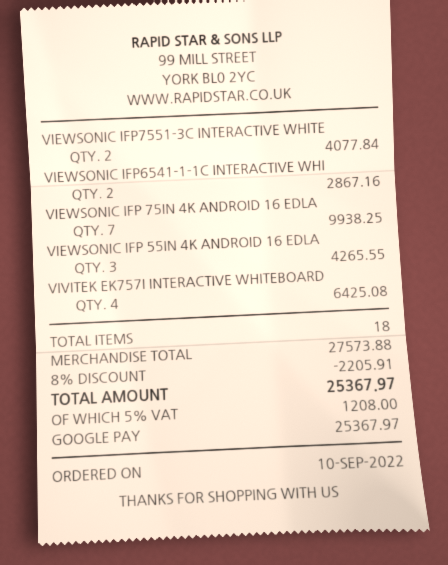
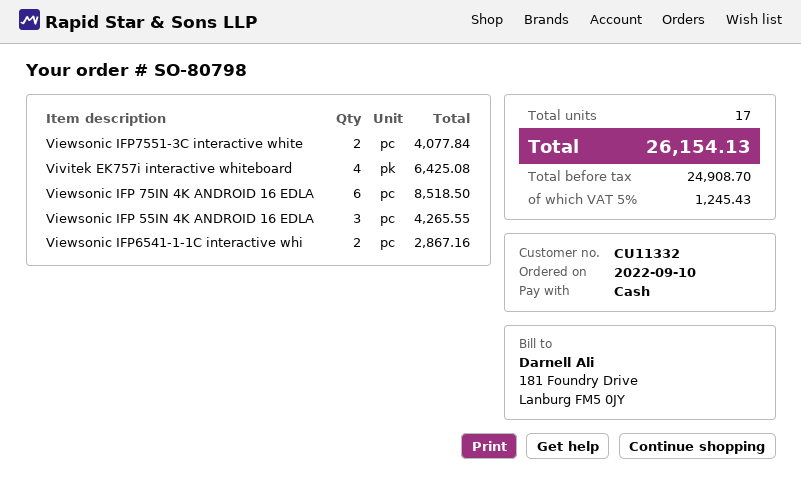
payment method: Google Pay -> cash
VIEWSONIC IFP 75IN 4K ANDROID 16 EDLA: 7 for 9938.25 -> 6 for 8518.50
total quantity: 18 -> 17
discount: 8% = 2205.91 -> none
tax: 5% = 1208.00 -> 5% = 1245.43
total: 25367.97 -> 26154.13

